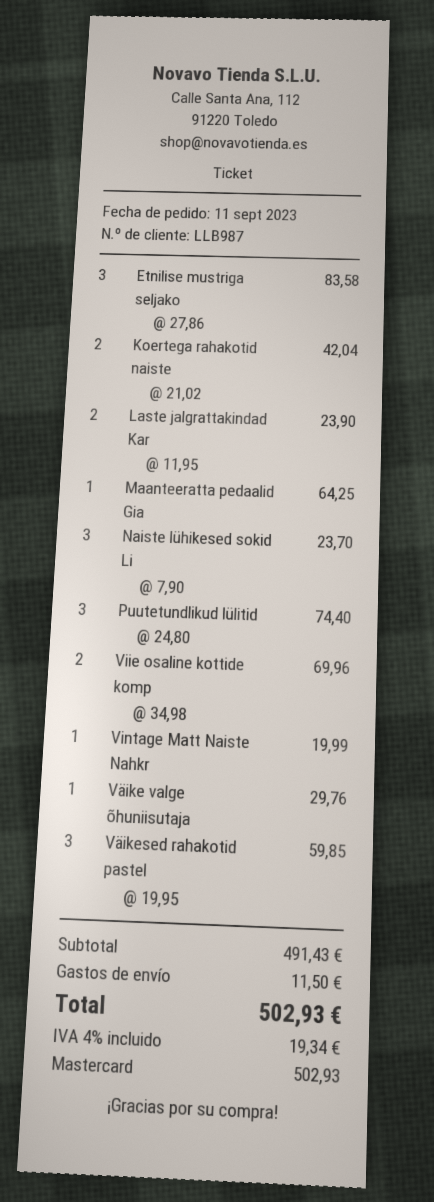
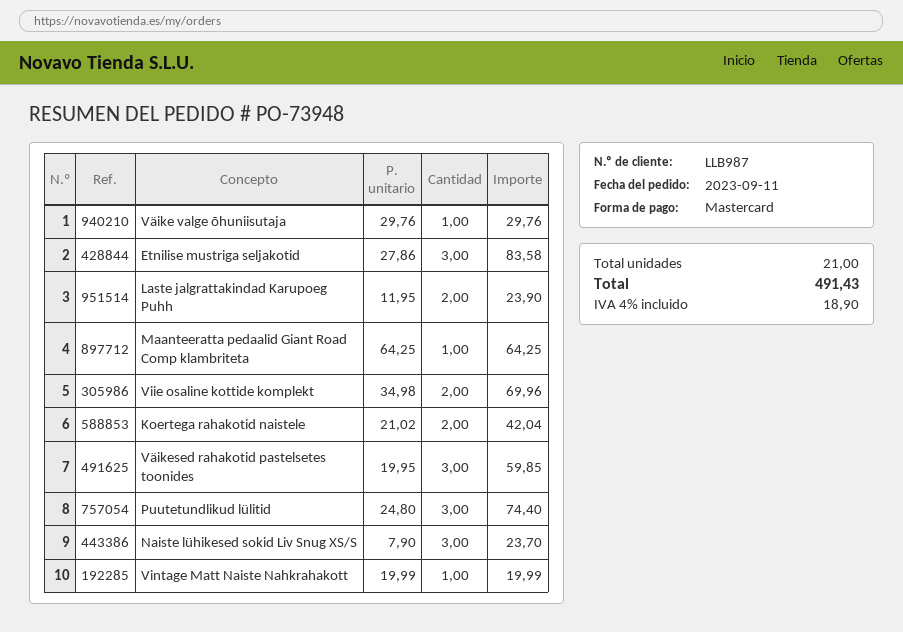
shipping: 11.50 -> none
tax: 4% = 19.34 -> 4% = 18.90
total: 502.93 -> 491.43

